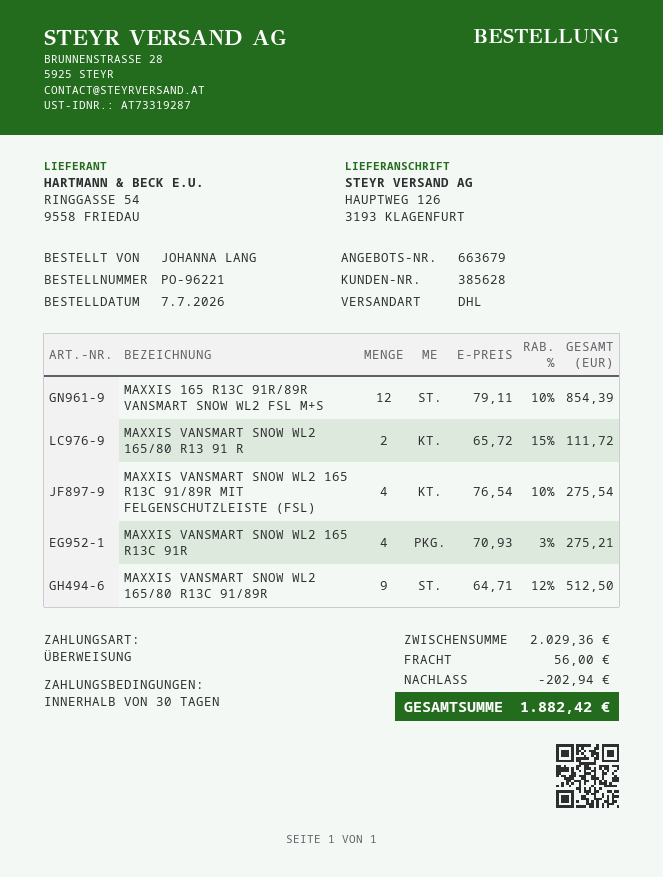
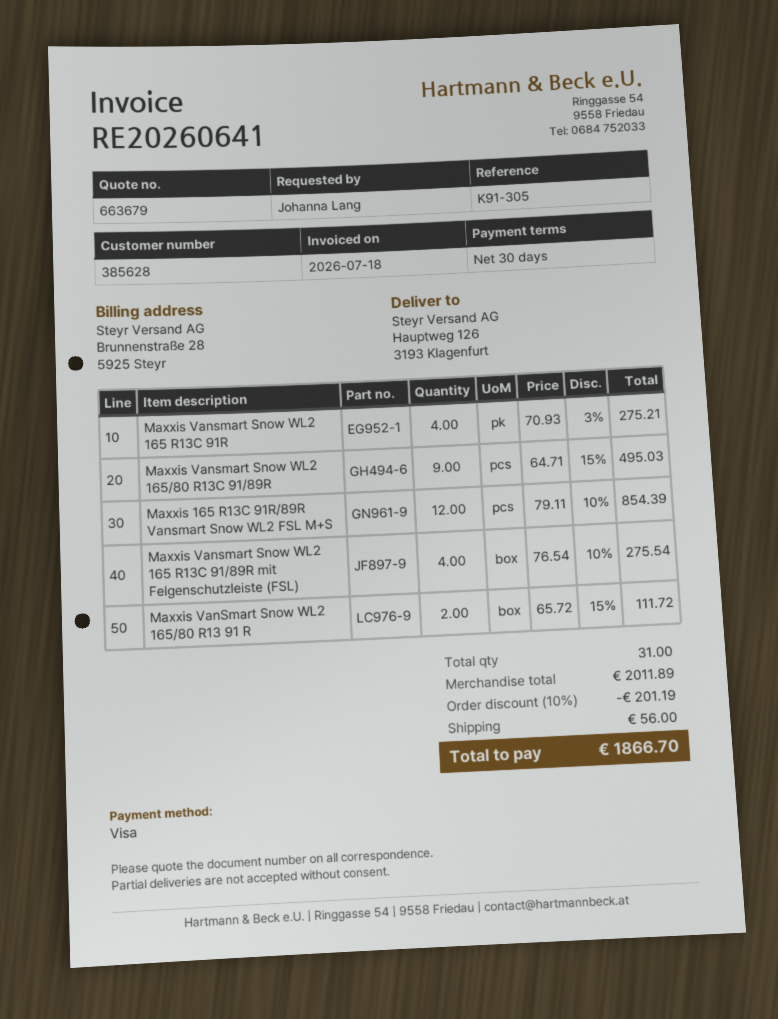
payment method: bank transfer -> Visa
MAXXIS VANSMART SNOW WL2 165/80 R13C 91/89R: 9 x 64.71 - 12% = 512.50 -> 9 x 64.71 - 15% = 495.03
subtotal: 2029.36 -> 2011.89
discount: 202.94 -> 201.19
total: 1882.42 -> 1866.70

